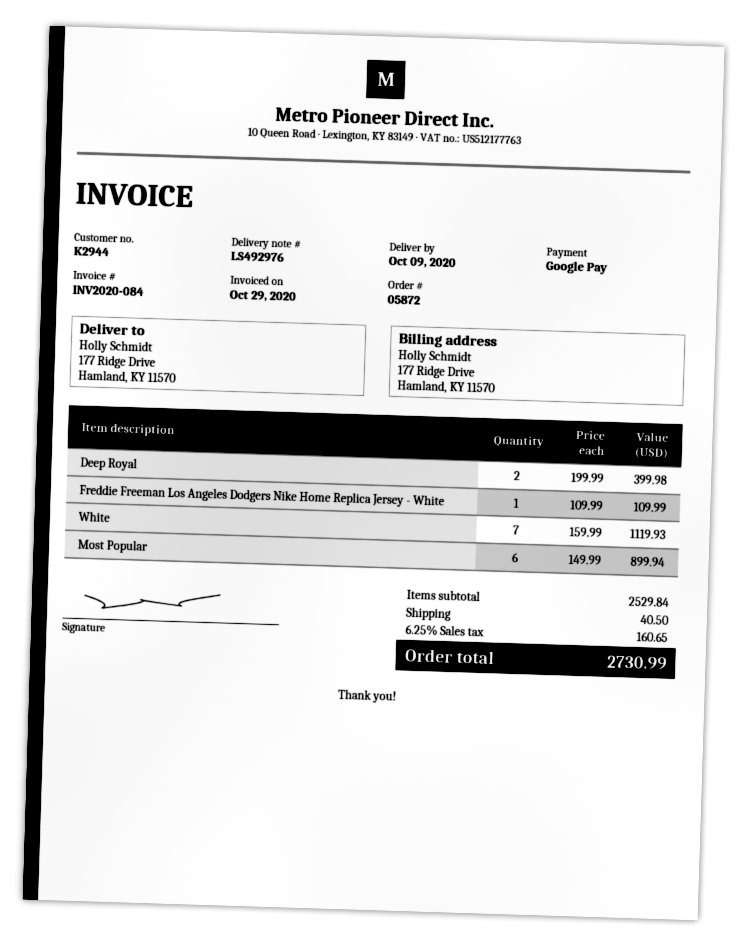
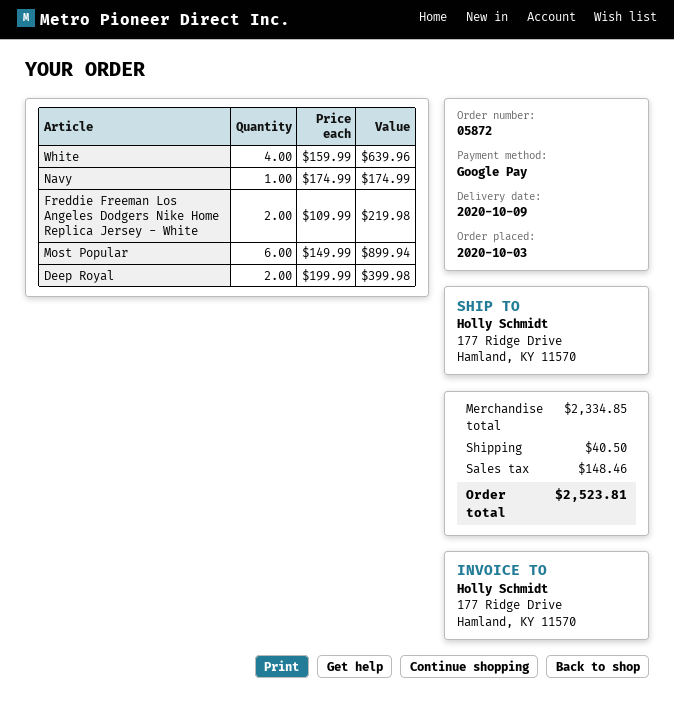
Freddie Freeman Los Angeles Dodgers Nike Home Replica Jersey - White: 1 x 109.99 = 109.99 -> 2 x 109.99 = 219.98
White: 7 x 159.99 = 1119.93 -> 4 x 159.99 = 639.96
Navy: none -> 1 x 174.99 = 174.99
subtotal: 2529.84 -> 2334.85
tax: 160.65 -> 148.46
total: 2730.99 -> 2523.81

